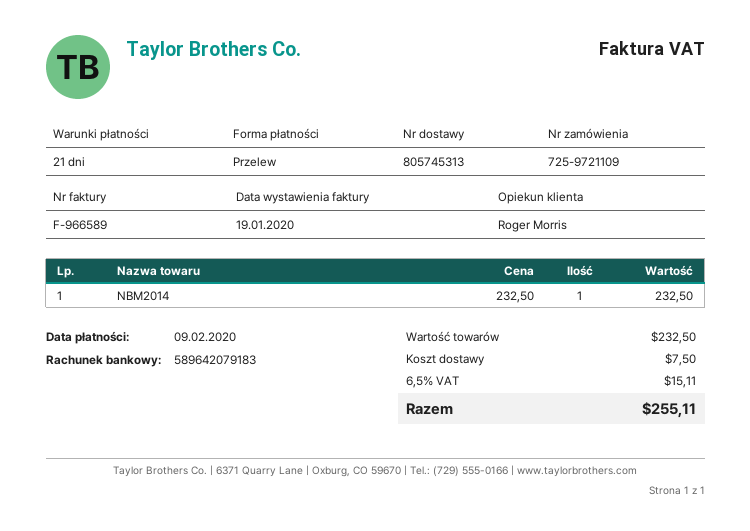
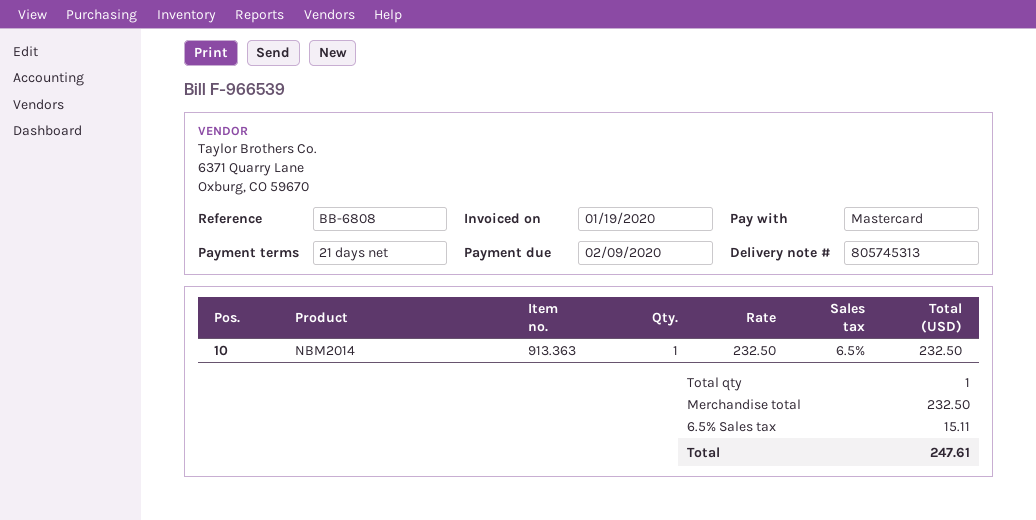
invoice number: F-966589 -> F-966539
payment method: bank transfer -> Mastercard
shipping: 7.50 -> none
total: 255.11 -> 247.61

